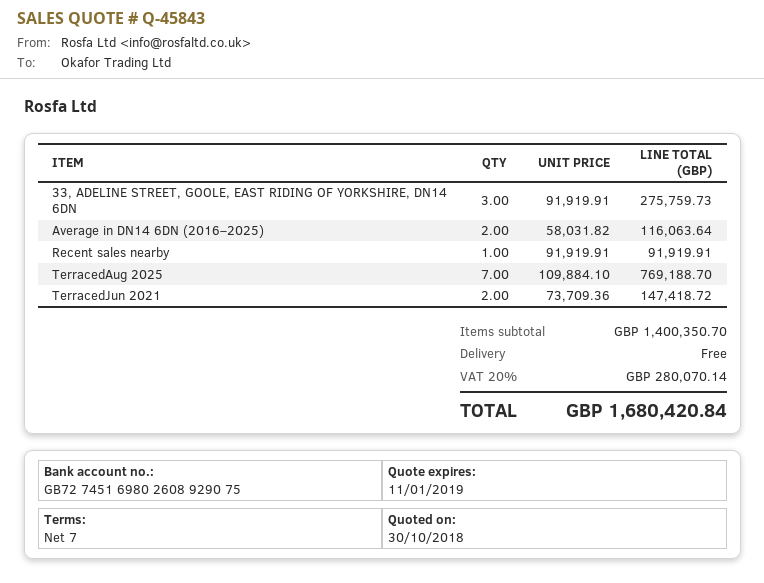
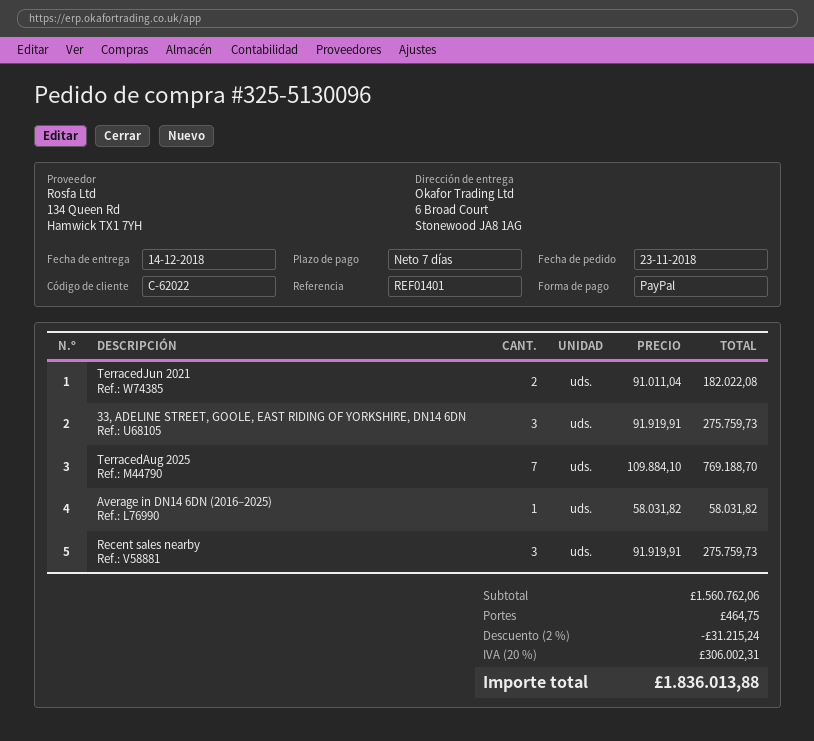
Average in DN14 6DN (2016–2025): 2 x 58031.82 = 116063.64 -> 1 x 58031.82 = 58031.82
Recent sales nearby: 1 x 91919.91 = 91919.91 -> 3 x 91919.91 = 275759.73
TerracedJun 2021: 2 x 73709.36 = 147418.72 -> 2 x 91011.04 = 182022.08
subtotal: 1400350.70 -> 1560762.06
discount: none -> 2% = 31215.24
shipping: 0.00 -> 464.75
tax: 20% = 280070.14 -> 20% = 306002.31
total: 1680420.84 -> 1836013.88

